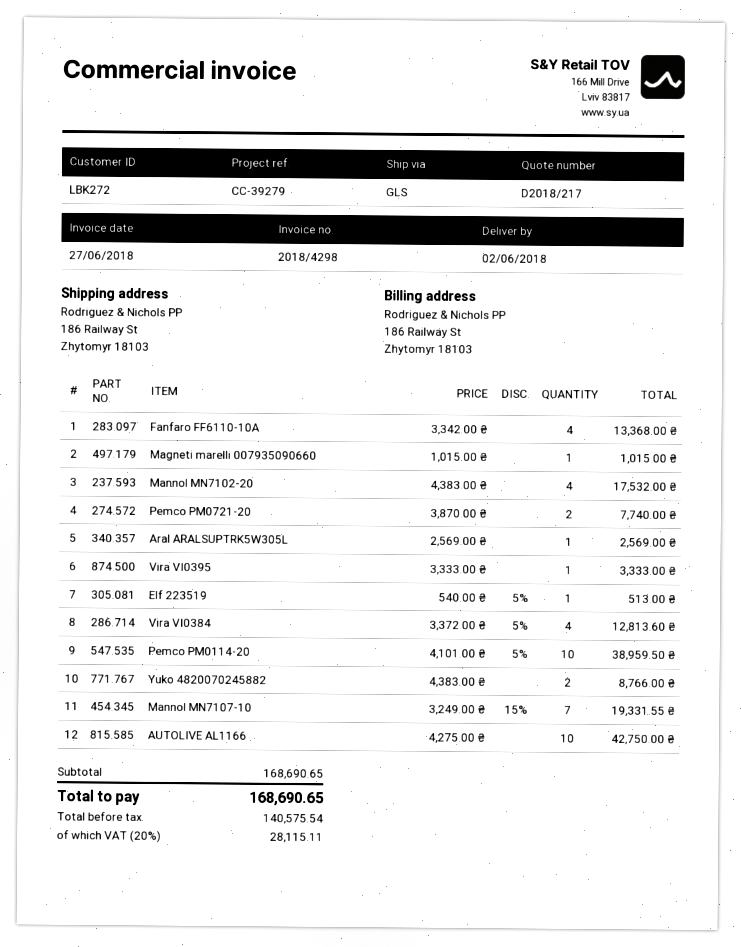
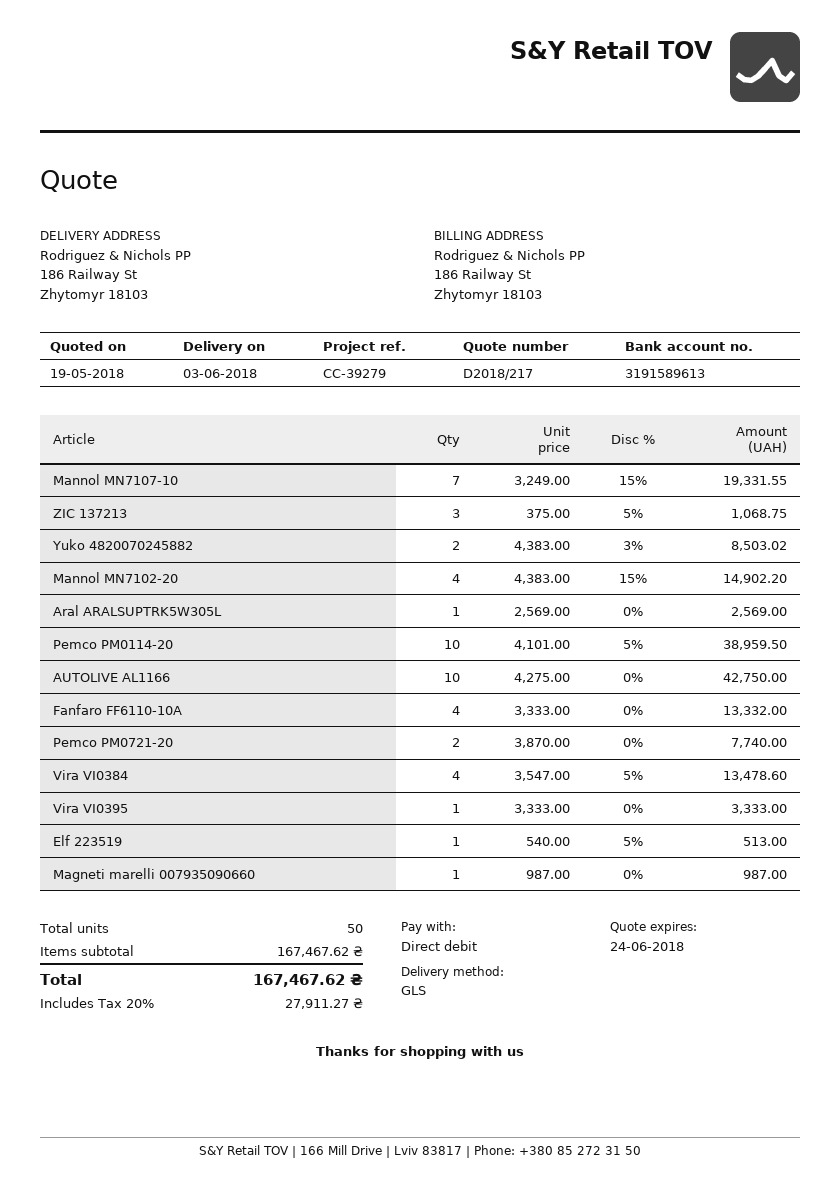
delivery date: 2018-06-02 -> 2018-06-03
Fanfaro FF6110-10A: 4 x 3342.00 = 13368.00 -> 4 x 3333.00 = 13332.00
Magneti marelli 007935090660: 1 x 1015.00 = 1015.00 -> 1 x 987.00 = 987.00
Mannol MN7102-20: 4 x 4383.00 = 17532.00 -> 4 x 4383.00 - 15% = 14902.20
Vira VI0384: 4 x 3372.00 - 5% = 12813.60 -> 4 x 3547.00 - 5% = 13478.60
Yuko 4820070245882: 2 x 4383.00 = 8766.00 -> 2 x 4383.00 - 3% = 8503.02
ZIC 137213: none -> 3 x 375.00 - 5% = 1068.75
subtotal: 168690.65 -> 167467.62
tax: 20% = 28115.11 -> 20% = 27911.27
total: 168690.65 -> 167467.62

